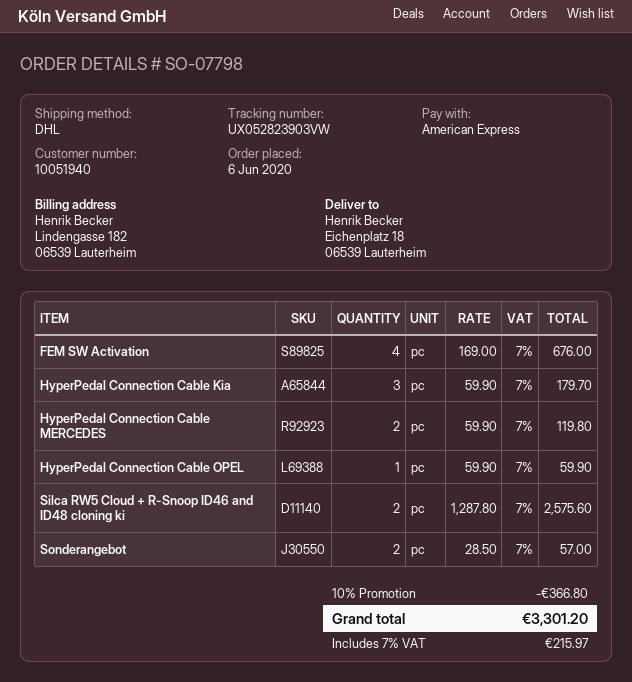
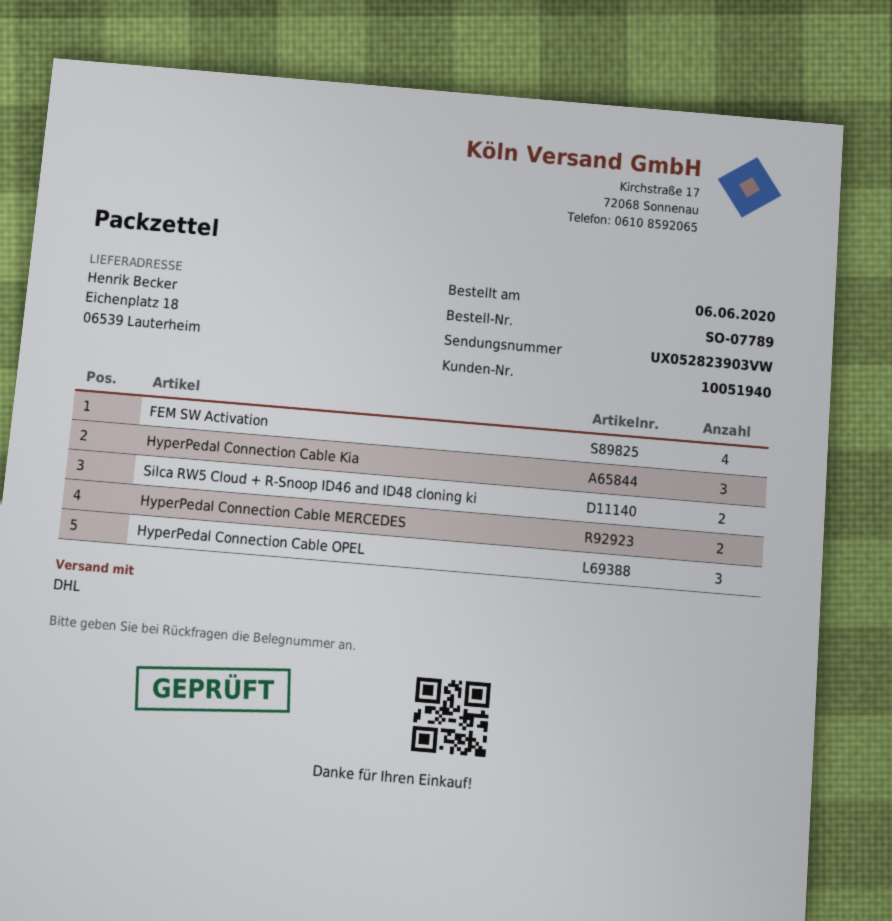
order number: SO-07798 -> SO-07789
HyperPedal Connection Cable OPEL: 1 -> 3
Sonderangebot: 2 -> none

